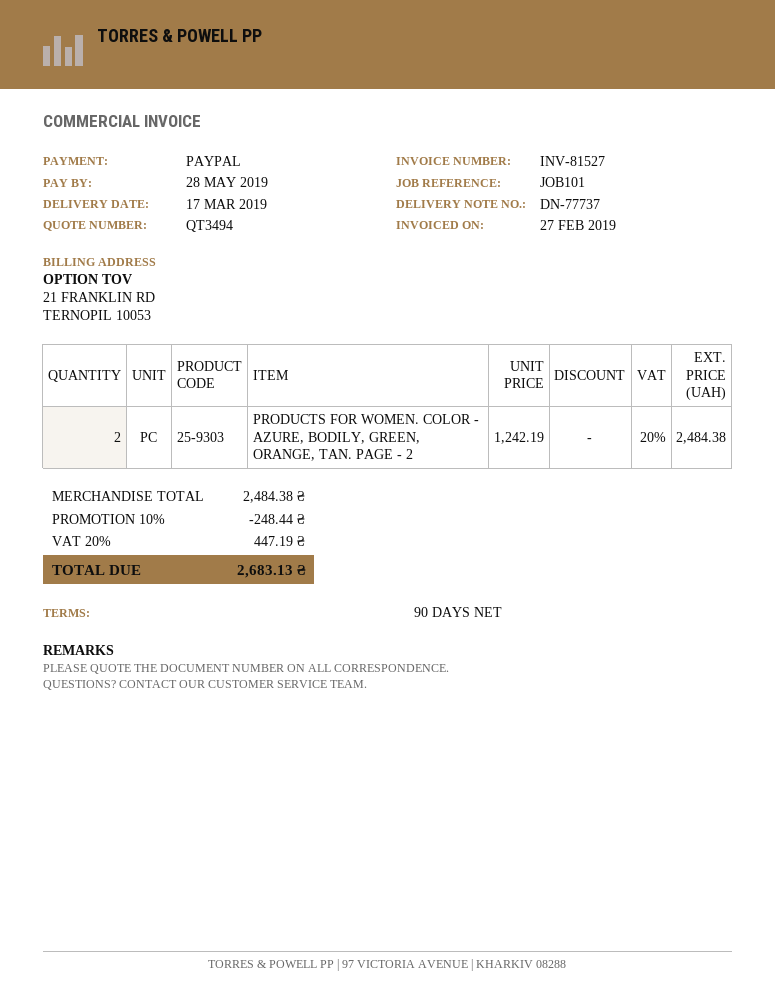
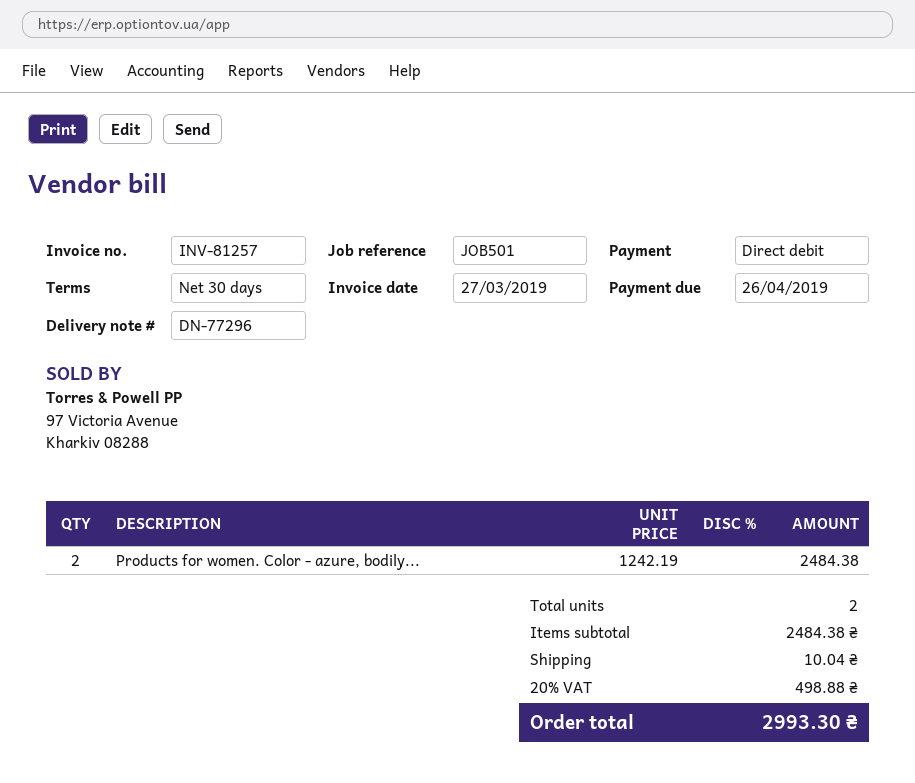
delivery note number: DN-77737 -> DN-77296
invoice number: INV-81527 -> INV-81257
invoice date: 2019-02-27 -> 2019-03-27
payment terms: 90 days -> 30 days
due date: 2019-05-28 -> 2019-04-26
reference: JOB101 -> JOB501
payment method: PayPal -> direct debit
discount: 10% = 248.44 -> none
shipping: none -> 10.04
tax: 20% = 447.19 -> 20% = 498.88
total: 2683.13 -> 2993.30

